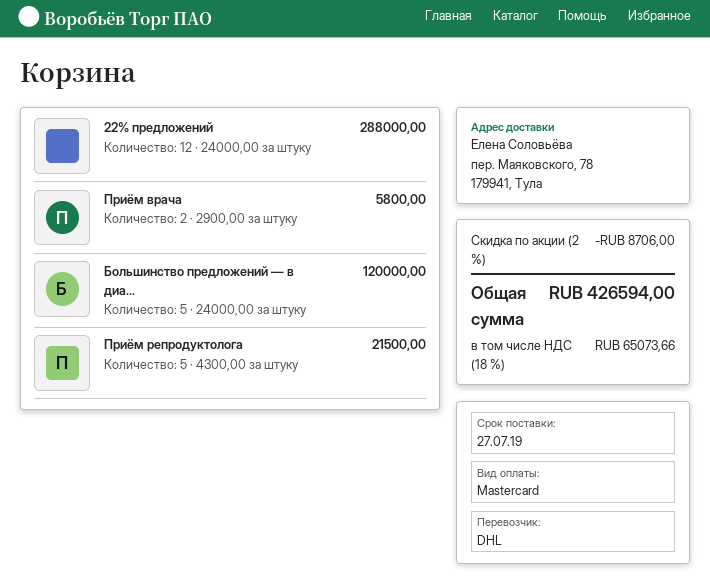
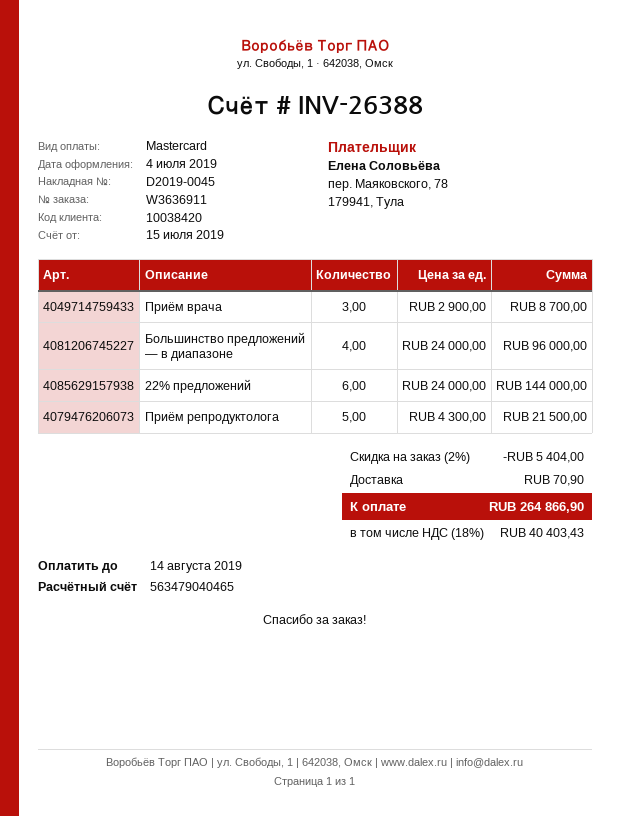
22% предложений: 12 x 24000.00 = 288000.00 -> 6 x 24000.00 = 144000.00
Приём врача: 2 x 2900.00 = 5800.00 -> 3 x 2900.00 = 8700.00
Большинство предложений — в диа...: 5 x 24000.00 = 120000.00 -> 4 x 24000.00 = 96000.00
discount: 2% = 8706.00 -> 2% = 5404.00
shipping: none -> 70.90
tax: 18% = 65073.66 -> 18% = 40403.43
total: 426594.00 -> 264866.90

